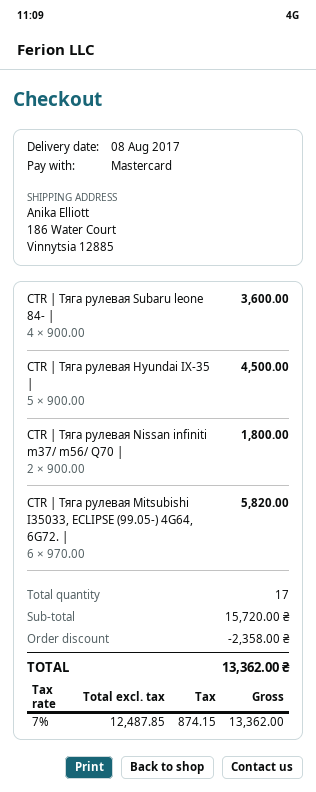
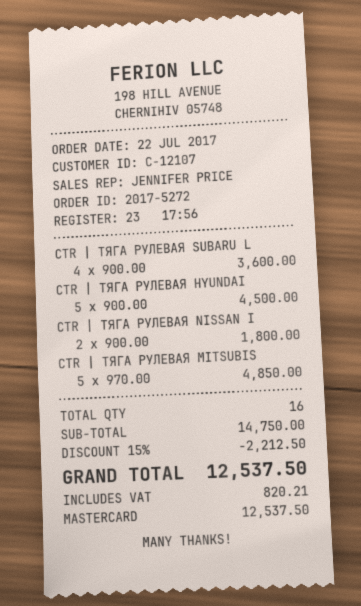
CTR | Тяга рулевая Mitsubishi I35033, ECLIPSE (99.05-) 4G64, 6G72. |: 6 x 970.00 = 5820.00 -> 5 x 970.00 = 4850.00
total quantity: 17 -> 16
subtotal: 15720.00 -> 14750.00
discount: 2358.00 -> 2212.50
tax: 874.15 -> 820.21
total: 13362.00 -> 12537.50

